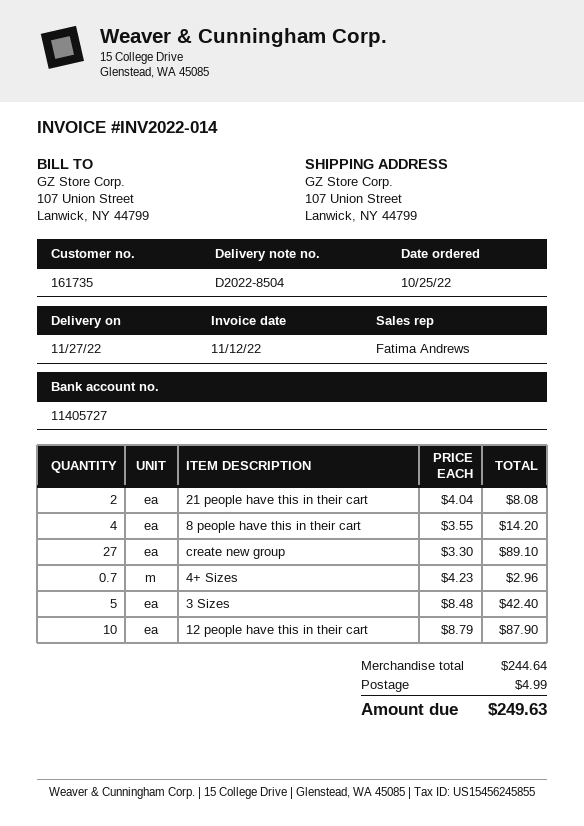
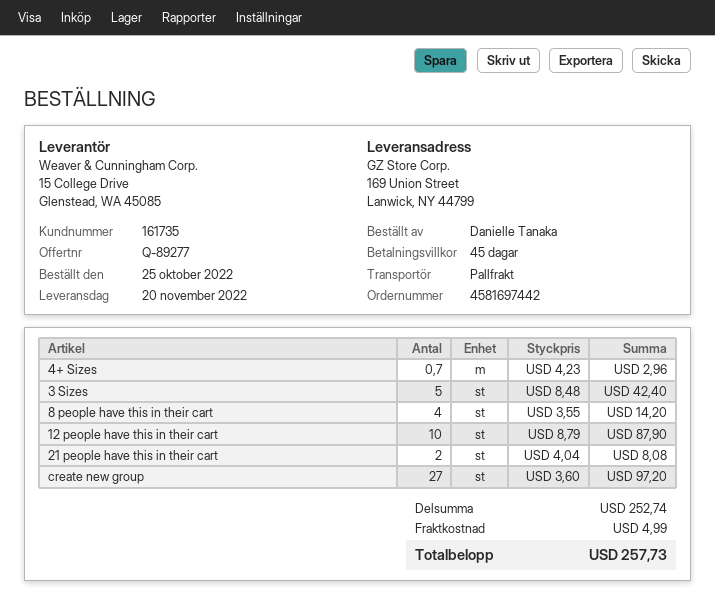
delivery date: 2022-11-27 -> 2022-11-20
ship to: 107 Union Street, Lanwick, NY 44799 -> 169 Union Street, Lanwick, NY 44799
create new group: 27 x 3.30 = 89.10 -> 27 x 3.60 = 97.20
subtotal: 244.64 -> 252.74
total: 249.63 -> 257.73

